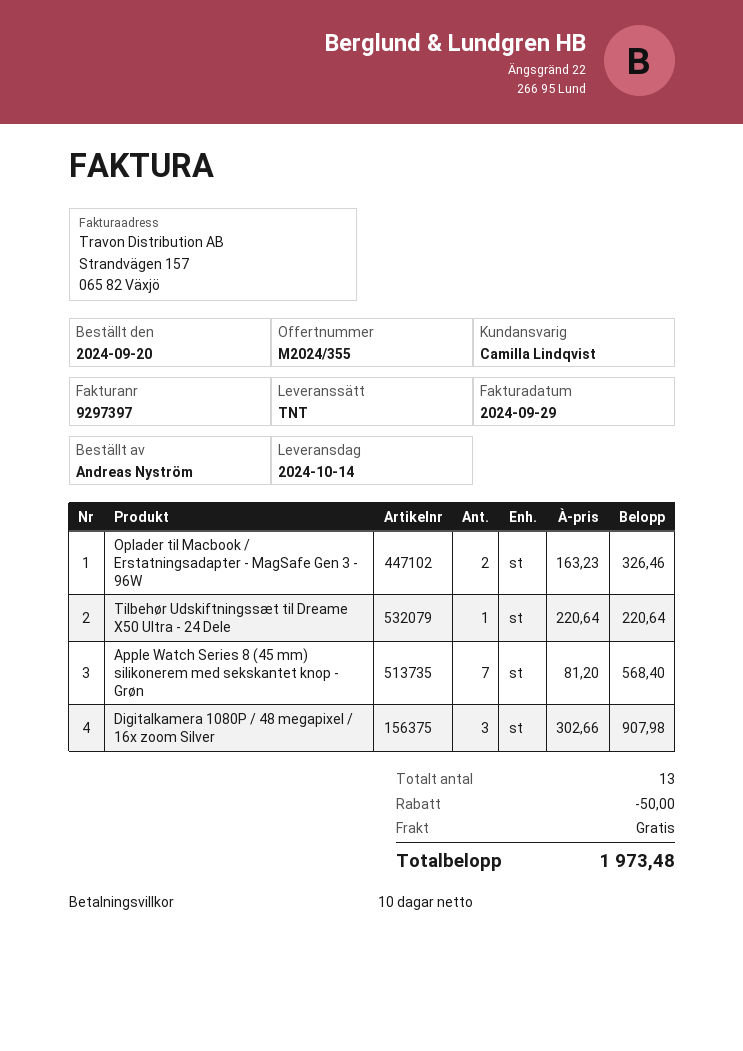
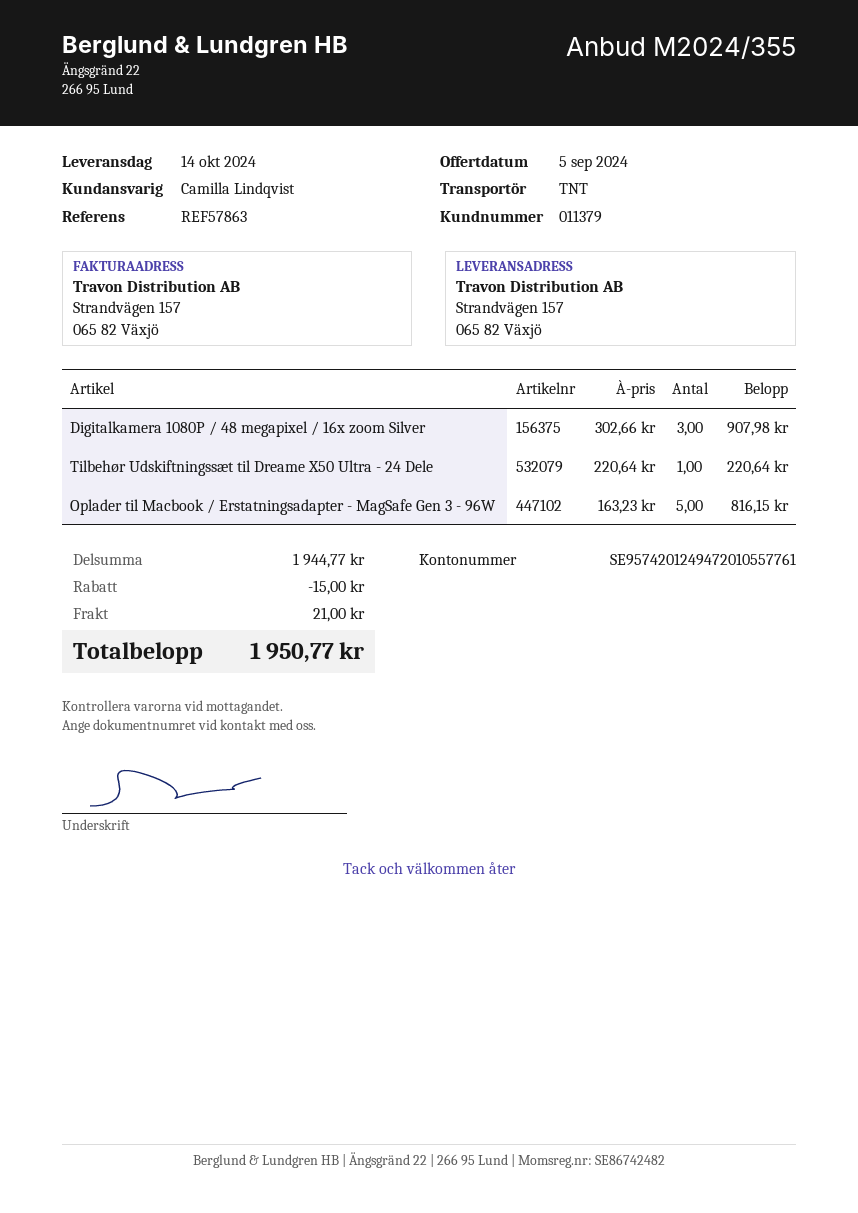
Oplader til Macbook / Erstatningsadapter - MagSafe Gen 3 - 96W: 2 x 163.23 = 326.46 -> 5 x 163.23 = 816.15
Apple Watch Series 8 (45 mm) silikonerem med sekskantet knop - Grøn: 7 x 81.20 = 568.40 -> none
discount: 50.00 -> 15.00
shipping: 0.00 -> 21.00
total: 1973.48 -> 1950.77

